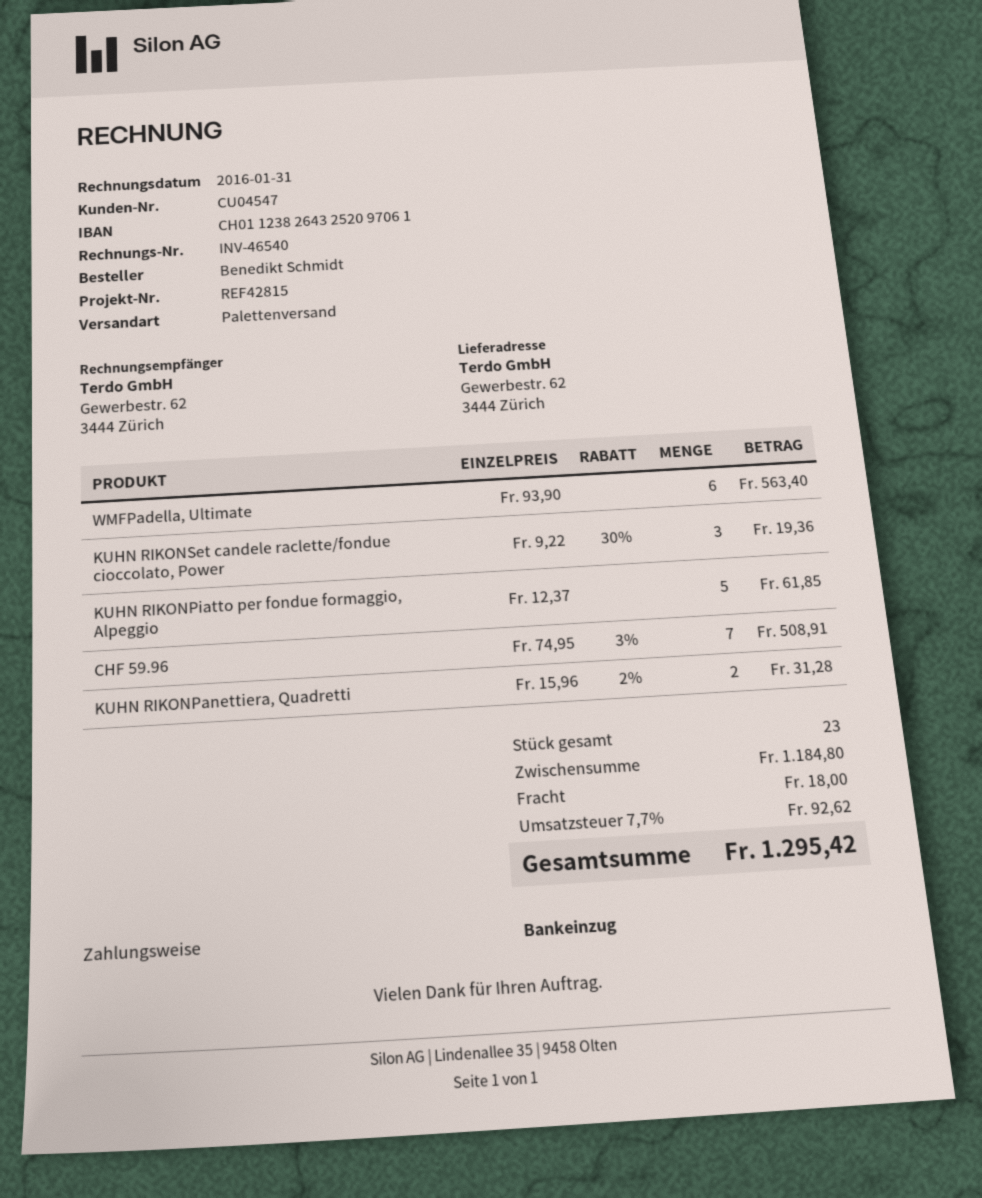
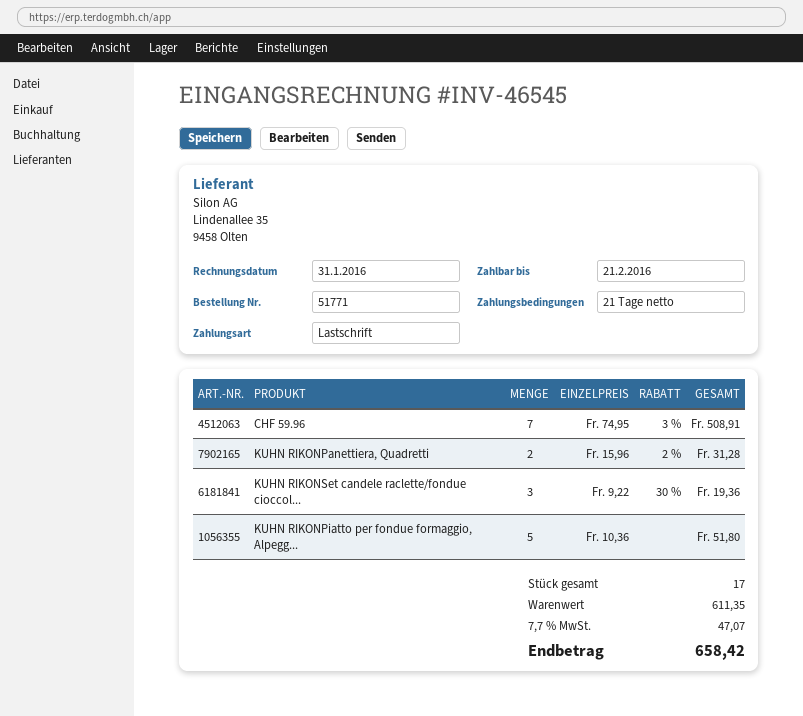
invoice number: INV-46540 -> INV-46545
WMFPadella, Ultimate: 6 x 93.90 = 563.40 -> none
KUHN RIKONPiatto per fondue formaggio, Alpeggio: 5 x 12.37 = 61.85 -> 5 x 10.36 = 51.80
total quantity: 23 -> 17
subtotal: 1184.80 -> 611.35
shipping: 18.00 -> none
tax: 7.7% = 92.62 -> 7.7% = 47.07
total: 1295.42 -> 658.42

